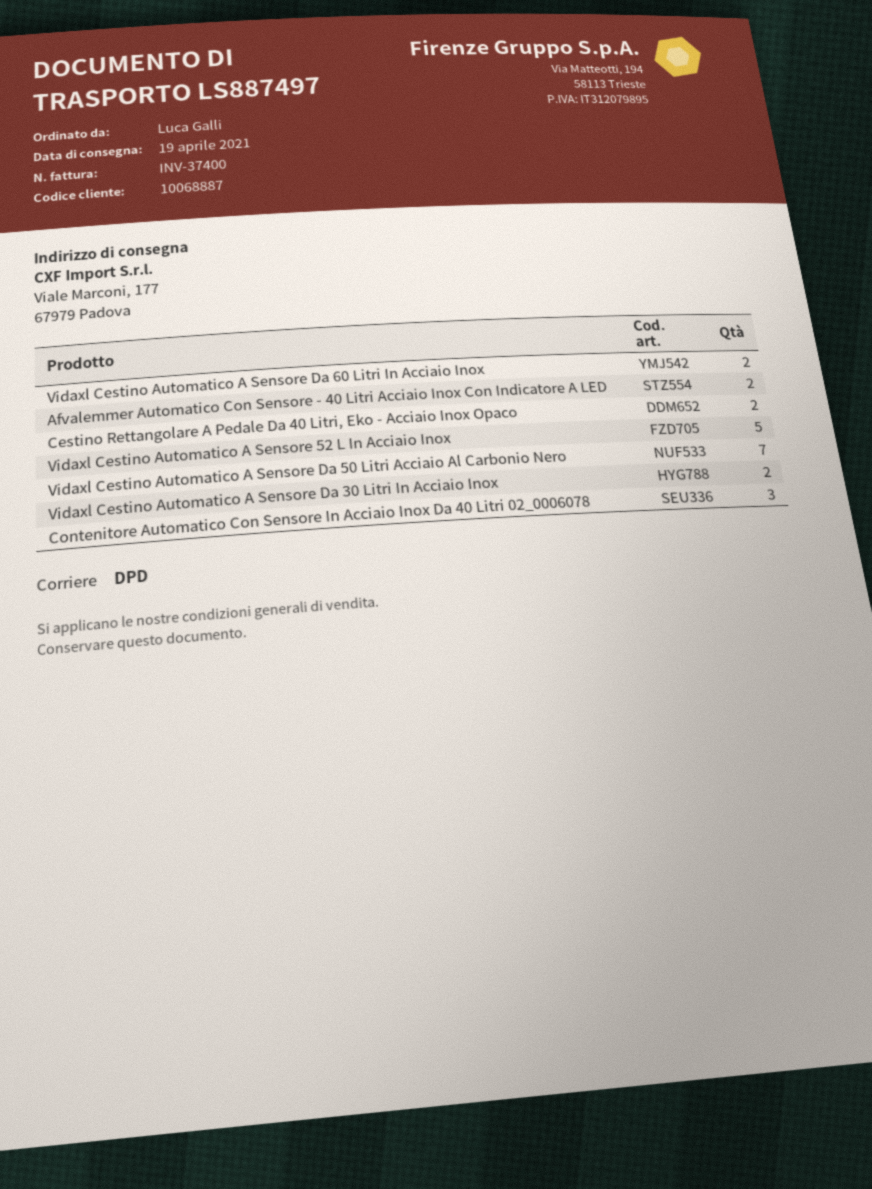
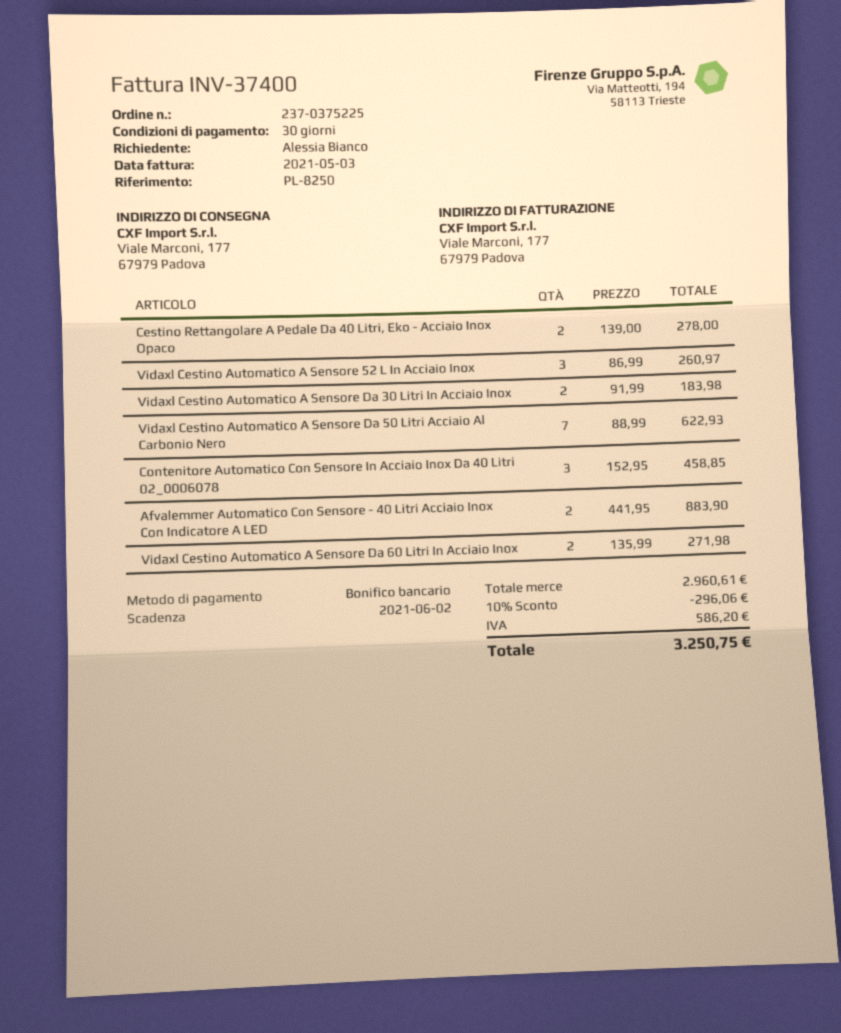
ordered by: Luca Galli -> Alessia Bianco
Vidaxl Cestino Automatico A Sensore 52 L In Acciaio Inox: 5 -> 3

